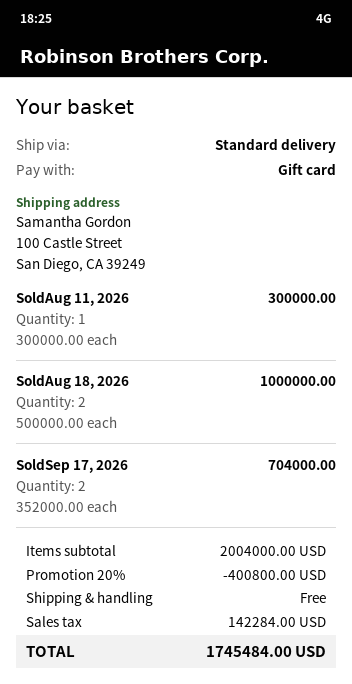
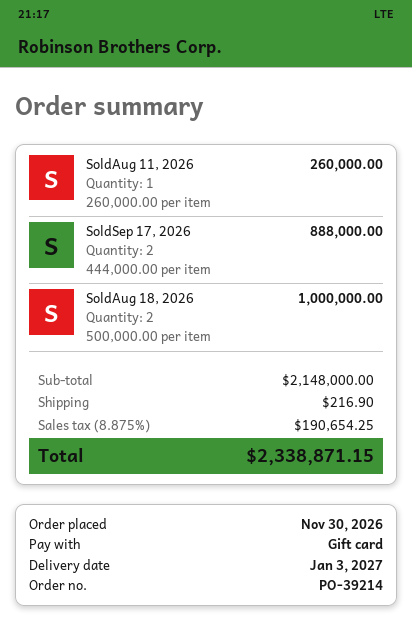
SoldAug 11, 2026: 1 x 300000.00 = 300000.00 -> 1 x 260000.00 = 260000.00
SoldSep 17, 2026: 2 x 352000.00 = 704000.00 -> 2 x 444000.00 = 888000.00
subtotal: 2004000.00 -> 2148000.00
discount: 20% = 400800.00 -> none
shipping: 0.00 -> 216.90
tax: 142284.00 -> 190654.25
total: 1745484.00 -> 2338871.15

